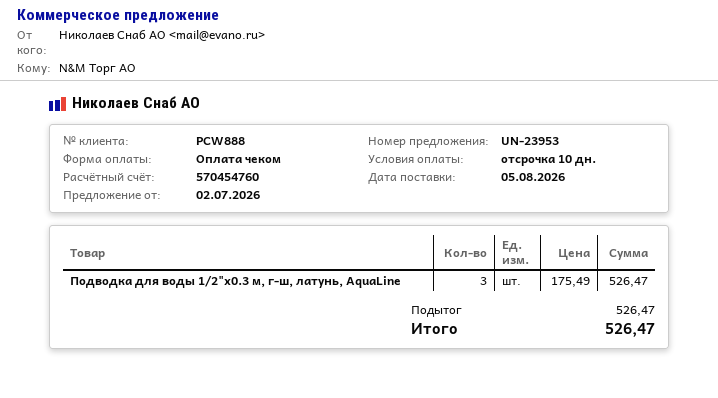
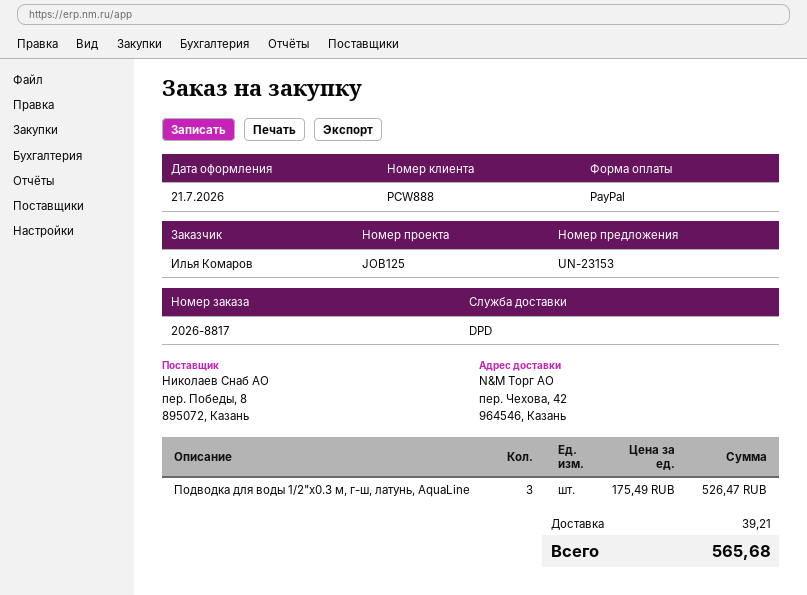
quote number: UN-23953 -> UN-23153
payment method: cheque -> PayPal
shipping: none -> 39.21
total: 526.47 -> 565.68

